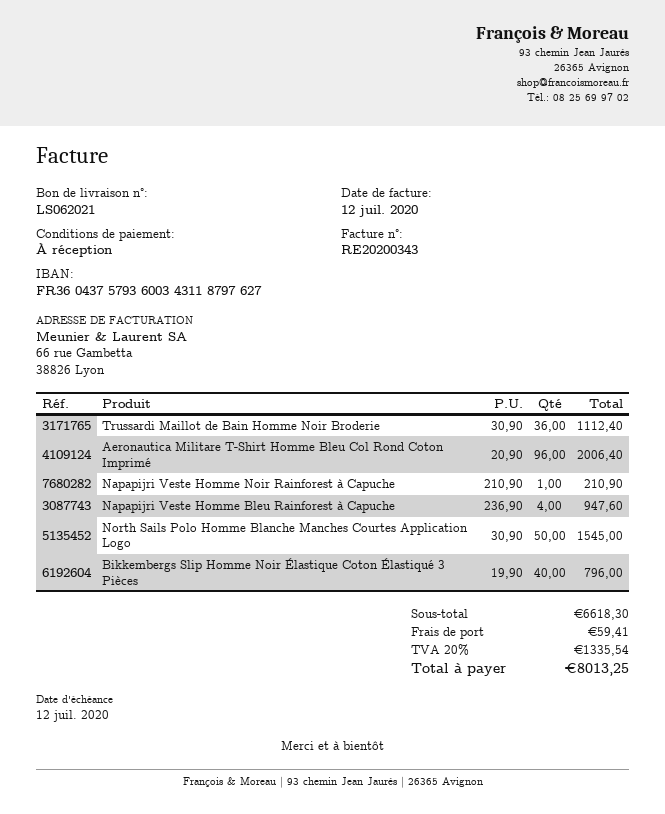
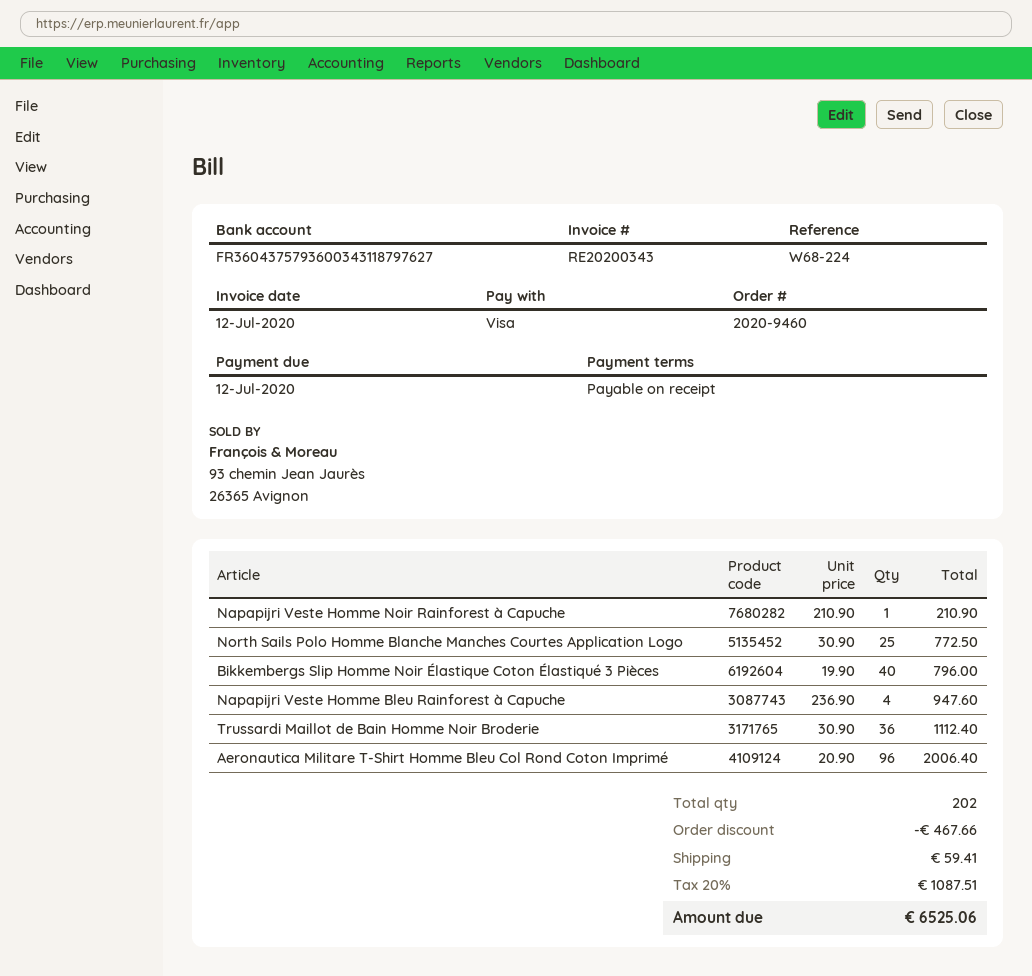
North Sails Polo Homme Blanche Manches Courtes Application Logo: 50 x 30.90 = 1545.00 -> 25 x 30.90 = 772.50
discount: none -> 467.66
tax: 20% = 1335.54 -> 20% = 1087.51
total: 8013.25 -> 6525.06

